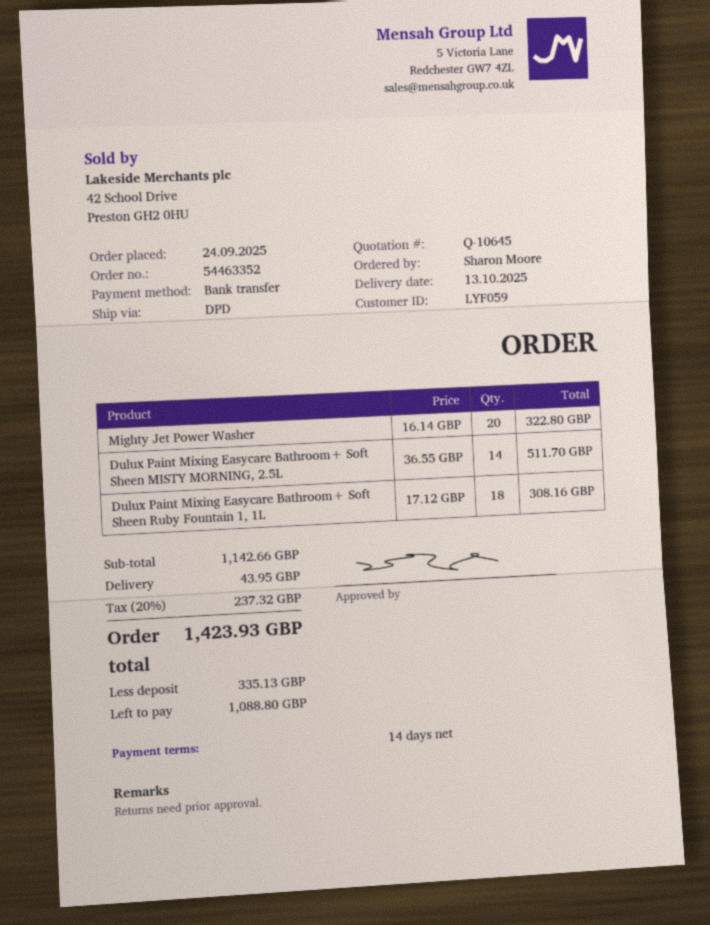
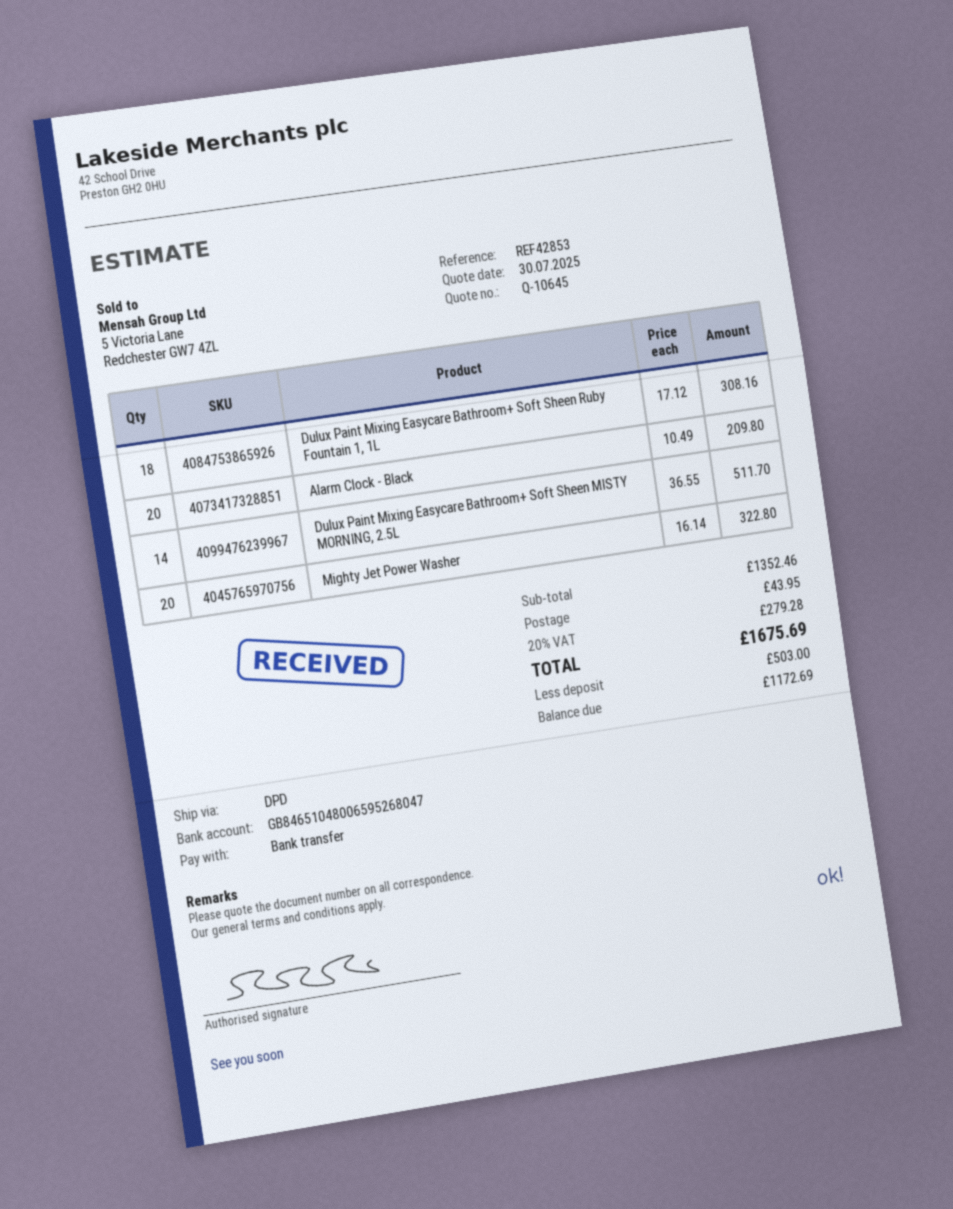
Alarm Clock - Black: none -> 20 x 10.49 = 209.80
subtotal: 1142.66 -> 1352.46
tax: 20% = 237.32 -> 20% = 279.28
total: 1423.93 -> 1675.69
deposit: 335.13 -> 503.00
balance: 1088.80 -> 1172.69

